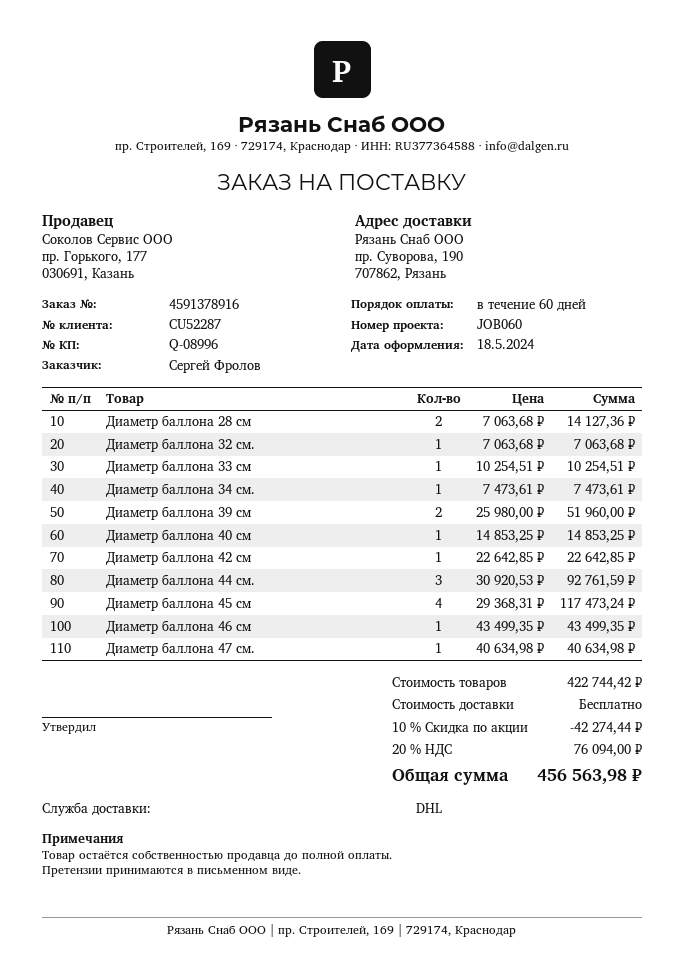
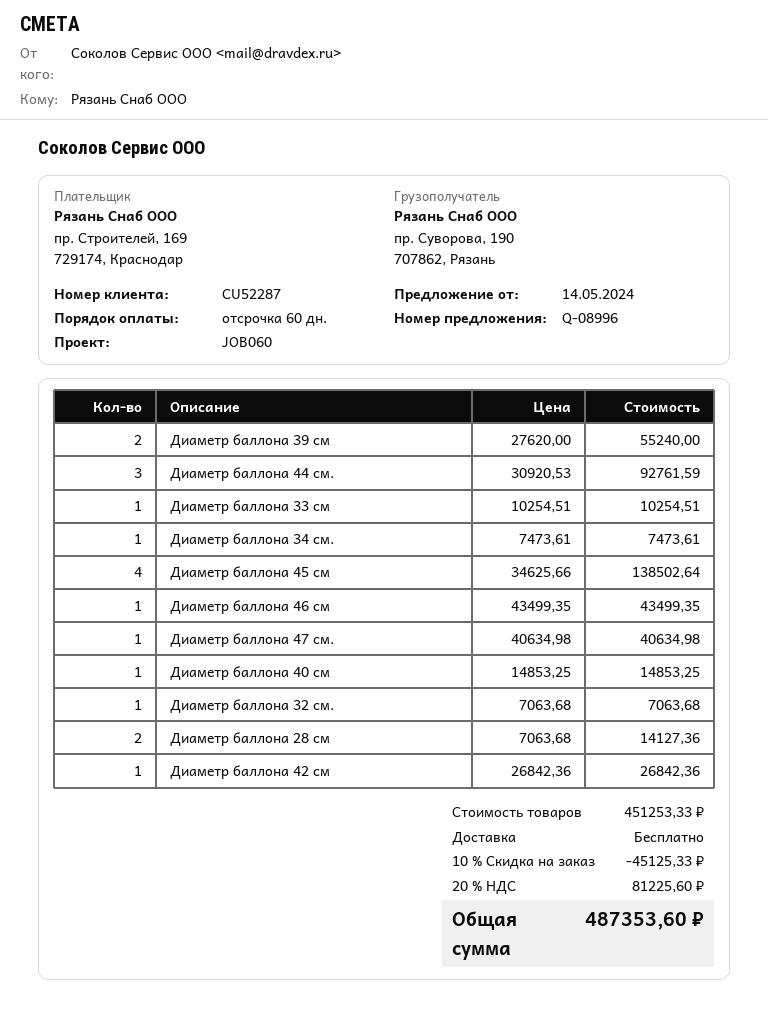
Диаметр баллона 39 см: 2 x 25980.00 = 51960.00 -> 2 x 27620.00 = 55240.00
Диаметр баллона 42 см: 1 x 22642.85 = 22642.85 -> 1 x 26842.36 = 26842.36
Диаметр баллона 45 см: 4 x 29368.31 = 117473.24 -> 4 x 34625.66 = 138502.64
subtotal: 422744.42 -> 451253.33
discount: 10% = 42274.44 -> 10% = 45125.33
tax: 20% = 76094.00 -> 20% = 81225.60
total: 456563.98 -> 487353.60

